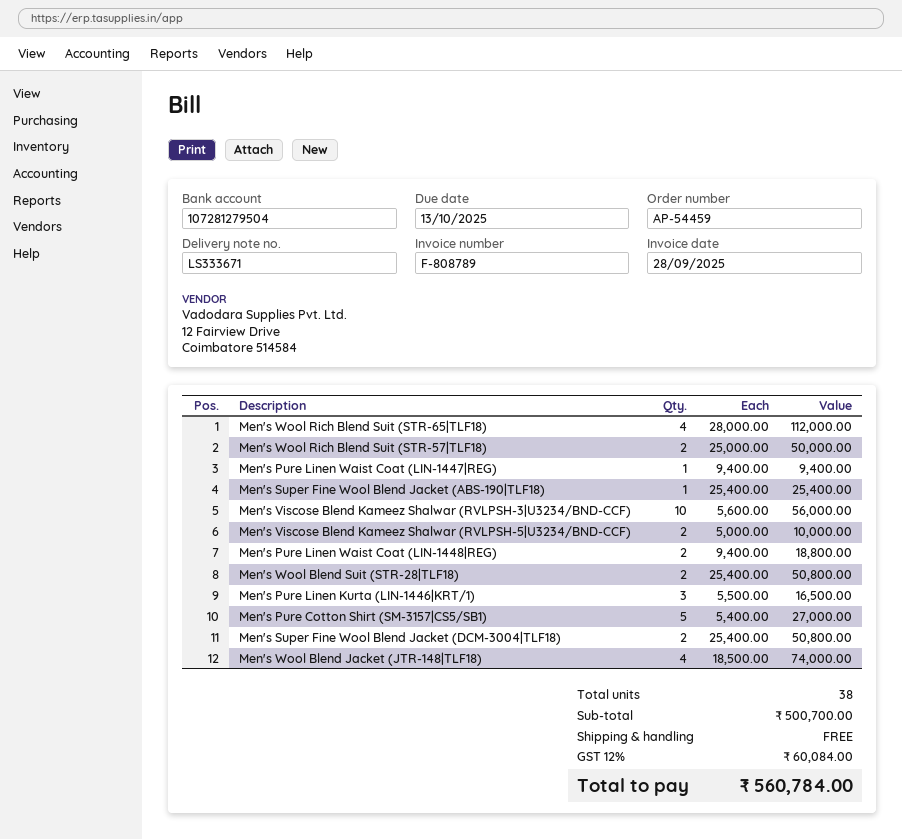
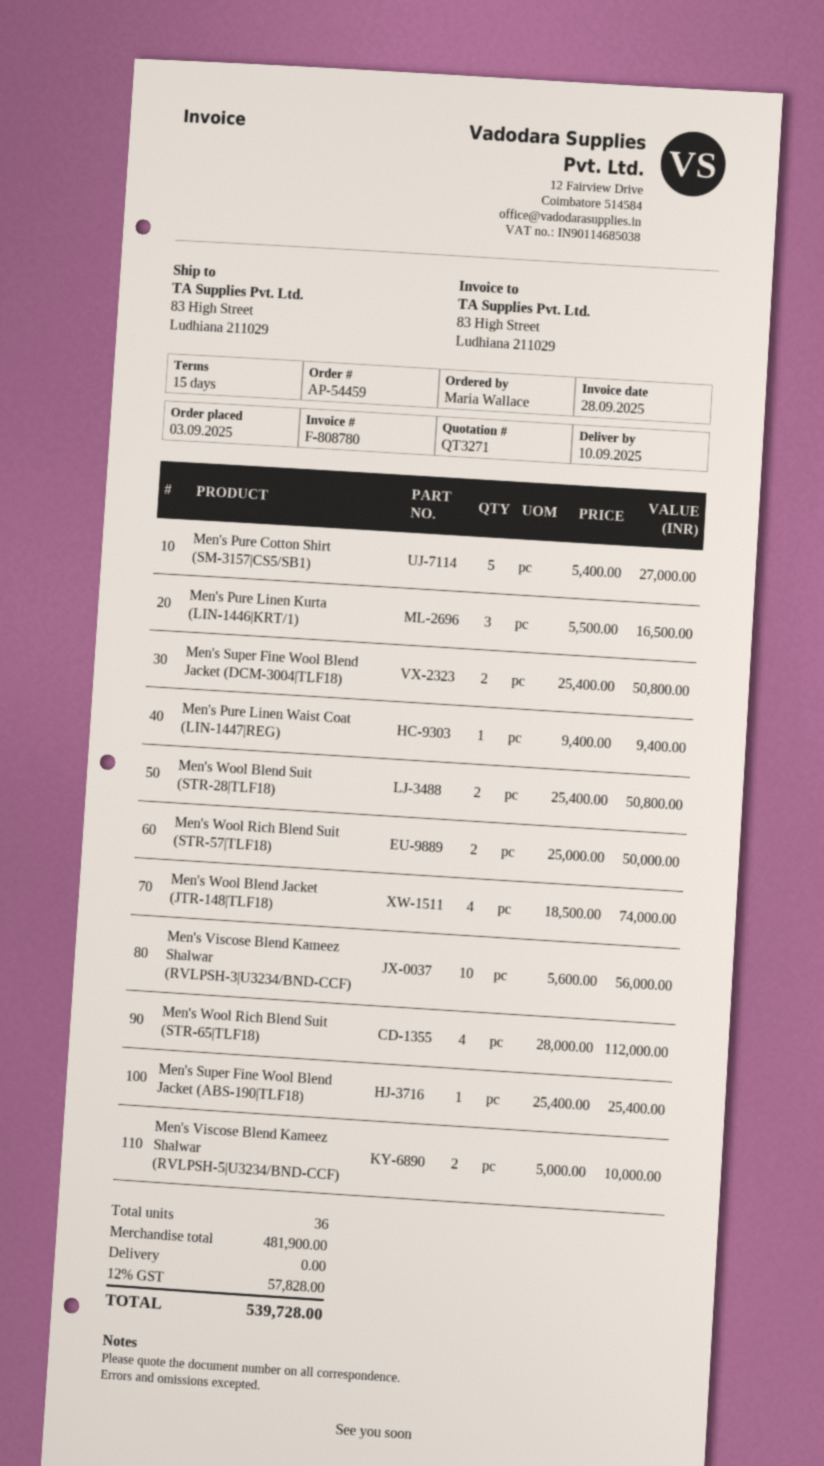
invoice number: F-808789 -> F-808780
Men's Pure Linen Waist Coat (LIN-1448|REG): 2 x 9400.00 = 18800.00 -> none
total quantity: 38 -> 36
subtotal: 500700.00 -> 481900.00
tax: 12% = 60084.00 -> 12% = 57828.00
total: 560784.00 -> 539728.00

